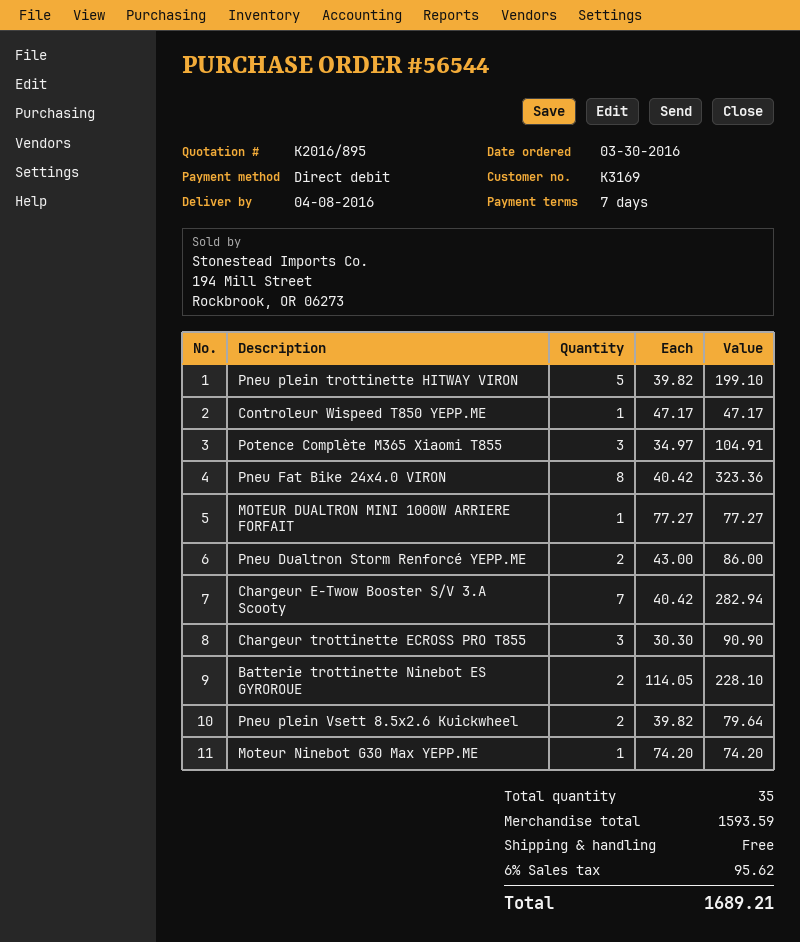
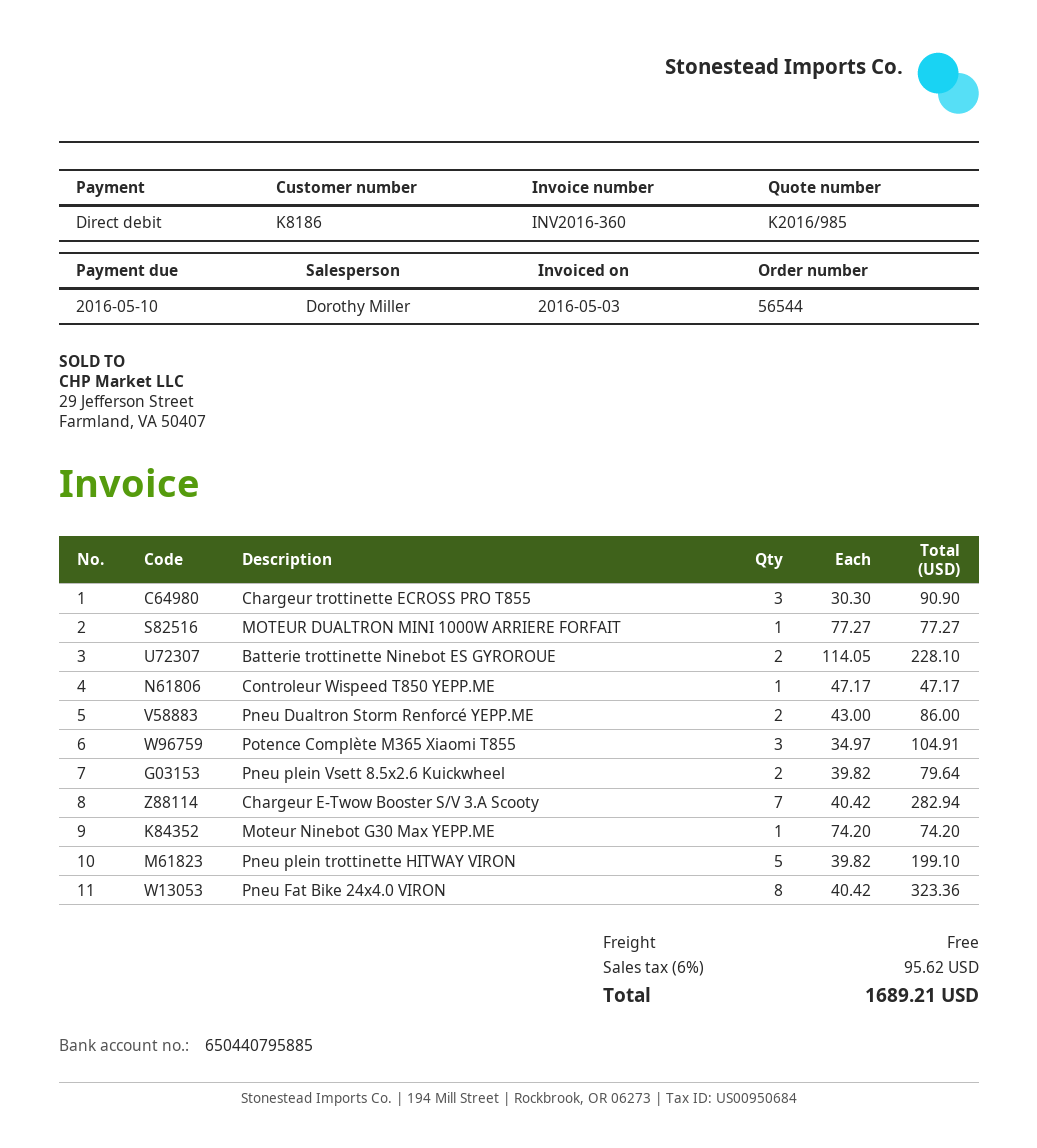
quote number: K2016/895 -> K2016/985
customer number: K3169 -> K8186

